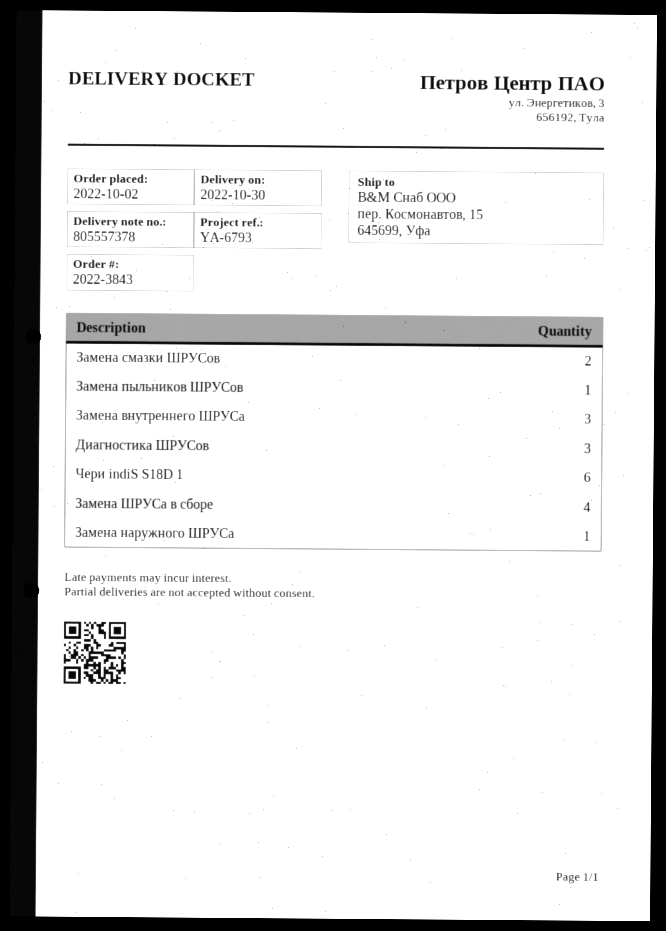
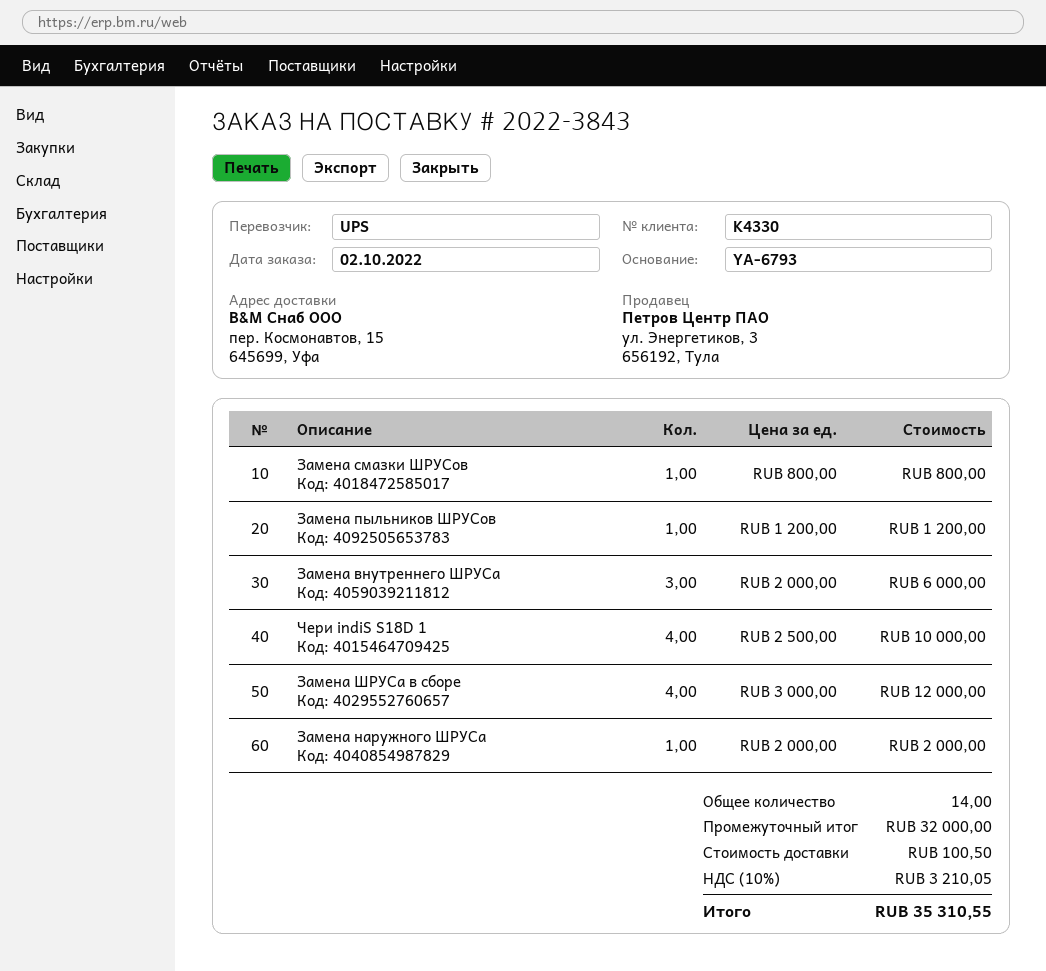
Замена смазки ШРУСов: 2 -> 1
Диагностика ШРУСов: 3 -> none
Чери indiS S18D 1: 6 -> 4

